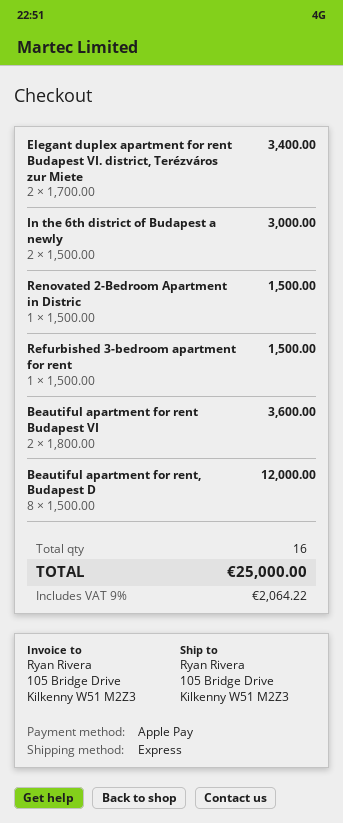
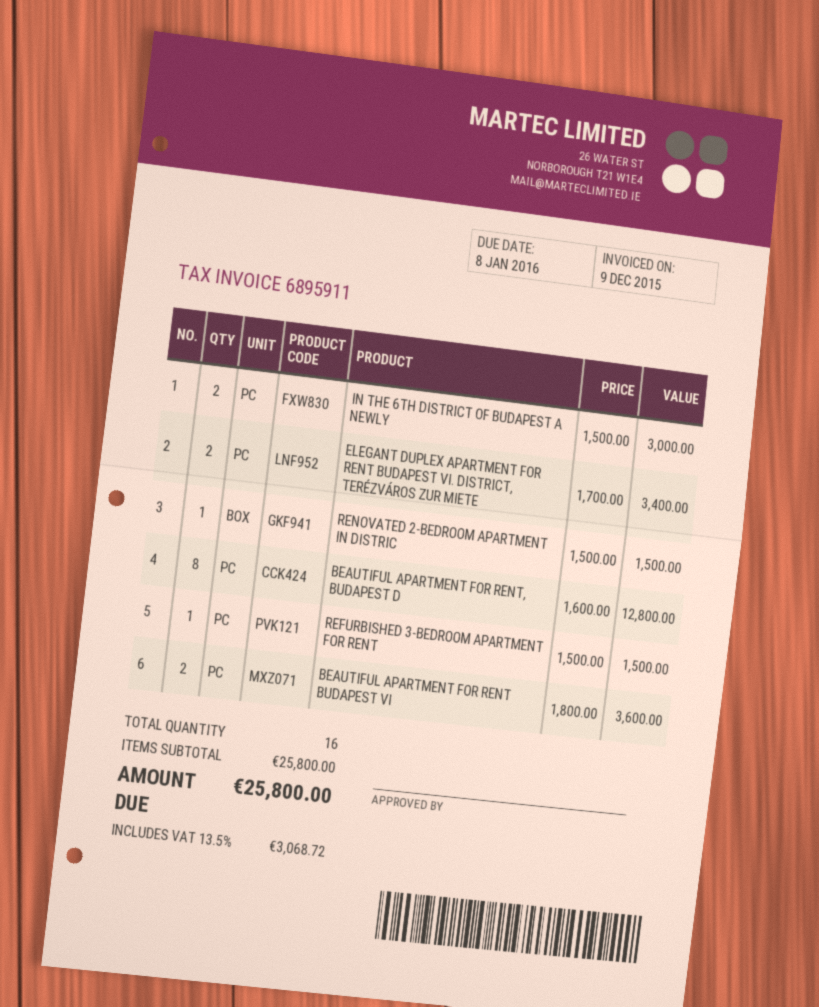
Beautiful apartment for rent, Budapest D: 8 x 1500.00 = 12000.00 -> 8 x 1600.00 = 12800.00
tax: 9% = 2064.22 -> 13.5% = 3068.72
total: 25000.00 -> 25800.00

